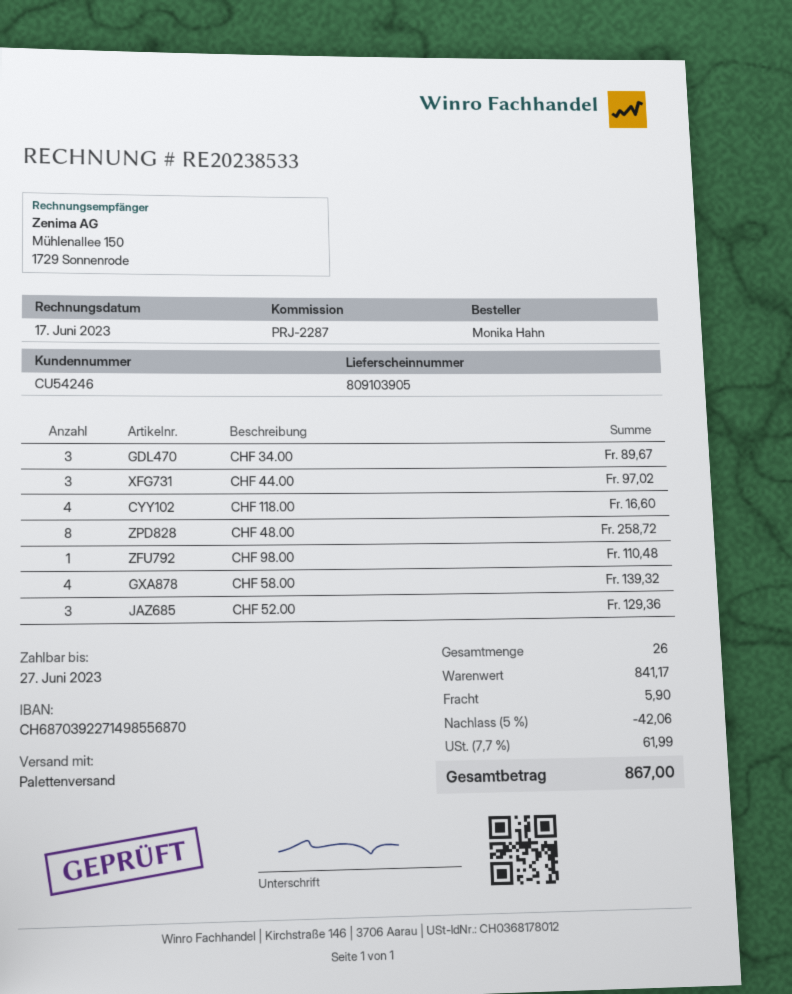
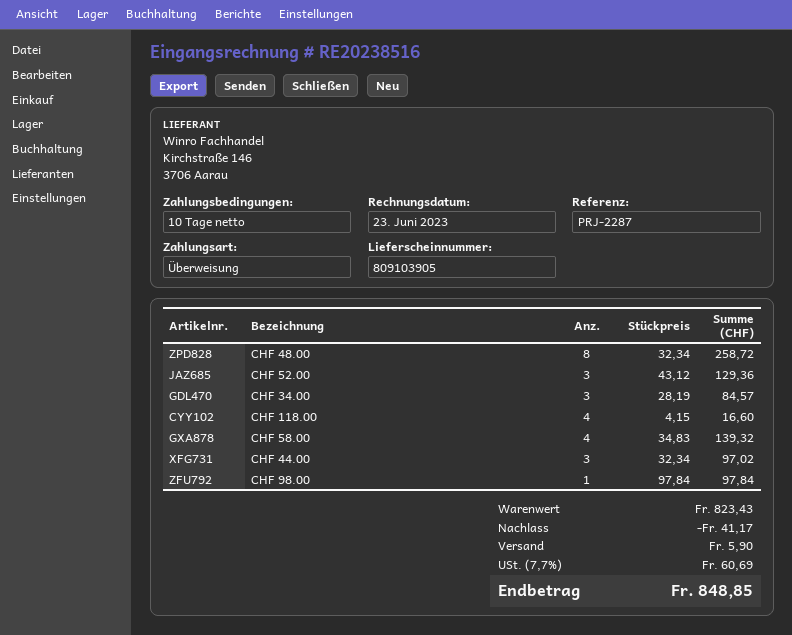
invoice number: RE20238533 -> RE20238516
invoice date: 2023-06-17 -> 2023-06-23
CHF 34.00: 3 for 89.67 -> 3 for 84.57
CHF 98.00: 1 for 110.48 -> 1 for 97.84
subtotal: 841.17 -> 823.43
discount: 42.06 -> 41.17
tax: 7.7% = 61.99 -> 7.7% = 60.69
total: 867.00 -> 848.85

